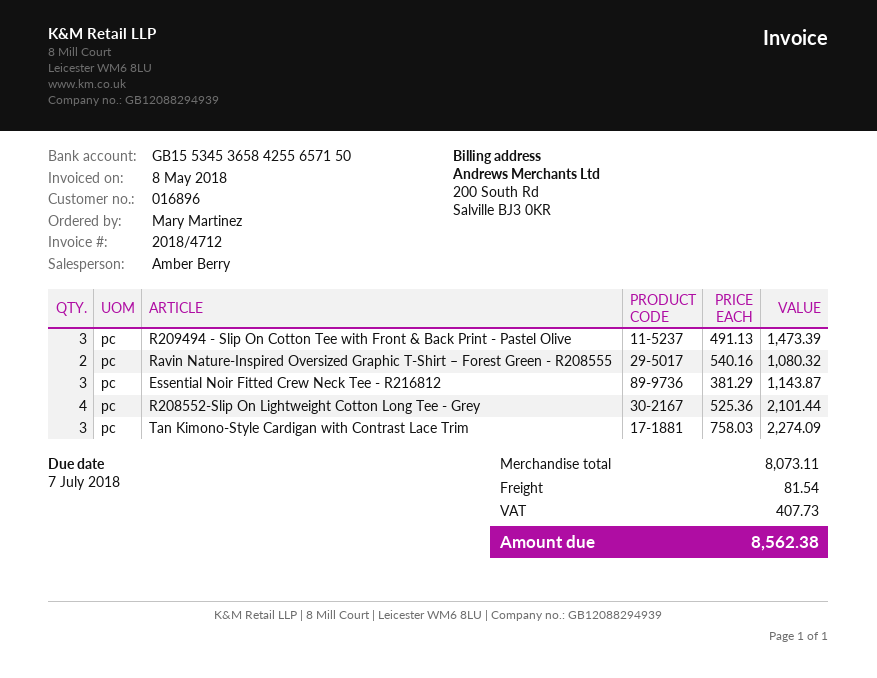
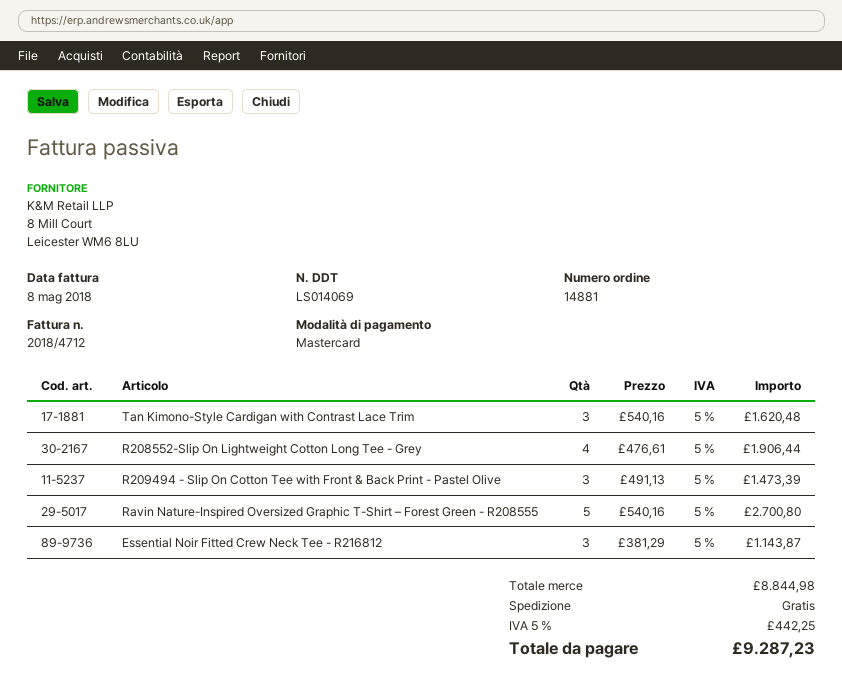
Ravin Nature-Inspired Oversized Graphic T-Shirt – Forest Green - R208555: 2 x 540.16 = 1080.32 -> 5 x 540.16 = 2700.80
R208552-Slip On Lightweight Cotton Long Tee - Grey: 4 x 525.36 = 2101.44 -> 4 x 476.61 = 1906.44
Tan Kimono-Style Cardigan with Contrast Lace Trim: 3 x 758.03 = 2274.09 -> 3 x 540.16 = 1620.48
subtotal: 8073.11 -> 8844.98
shipping: 81.54 -> 0.00
tax: 407.73 -> 442.25
total: 8562.38 -> 9287.23

